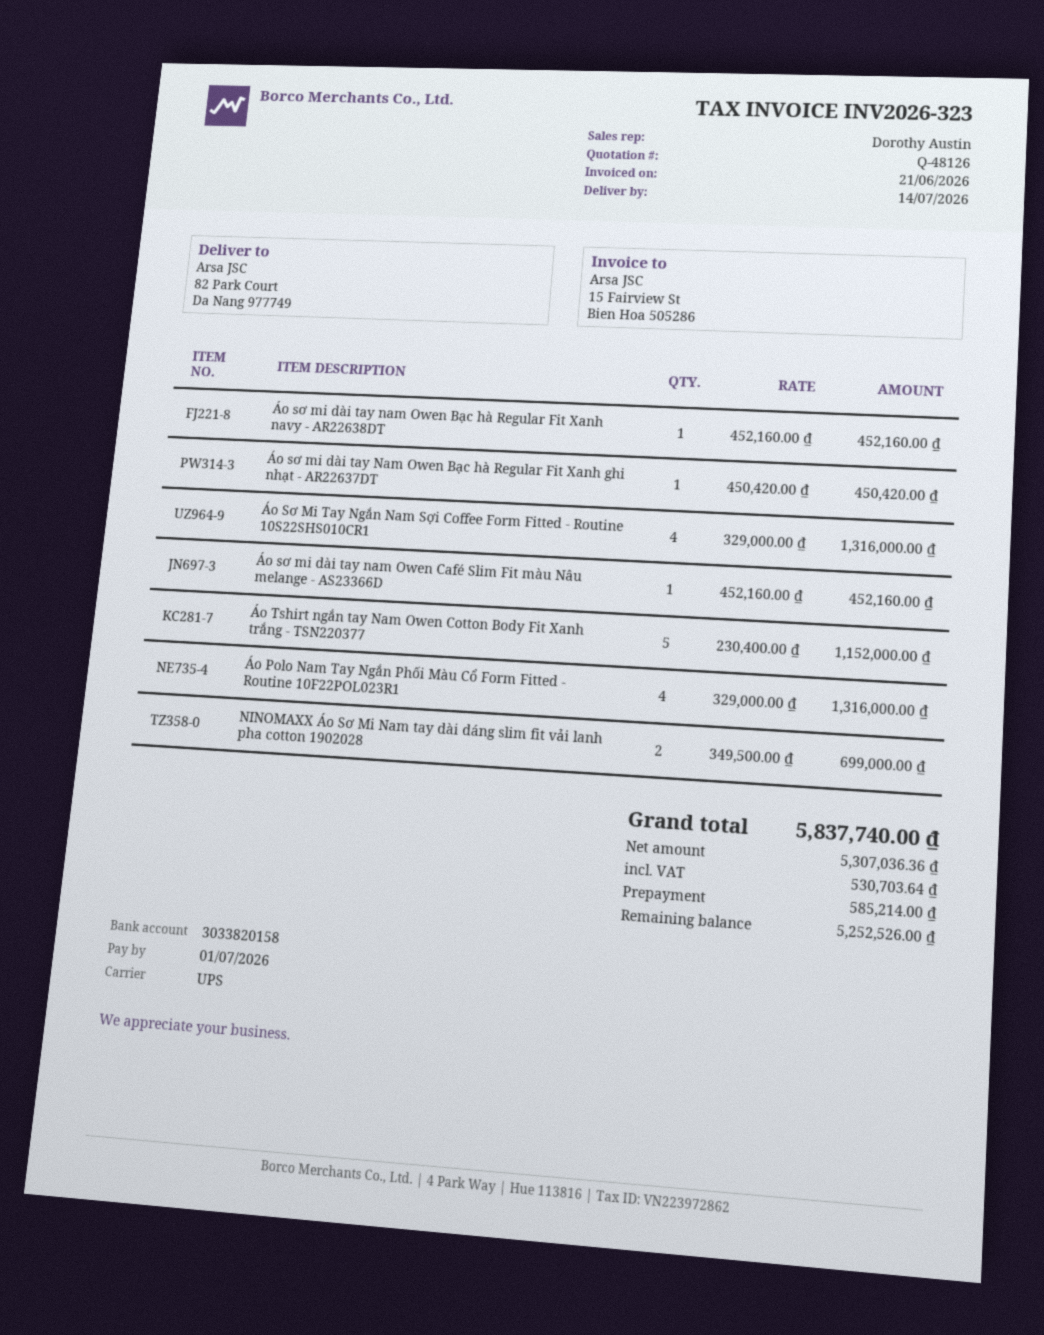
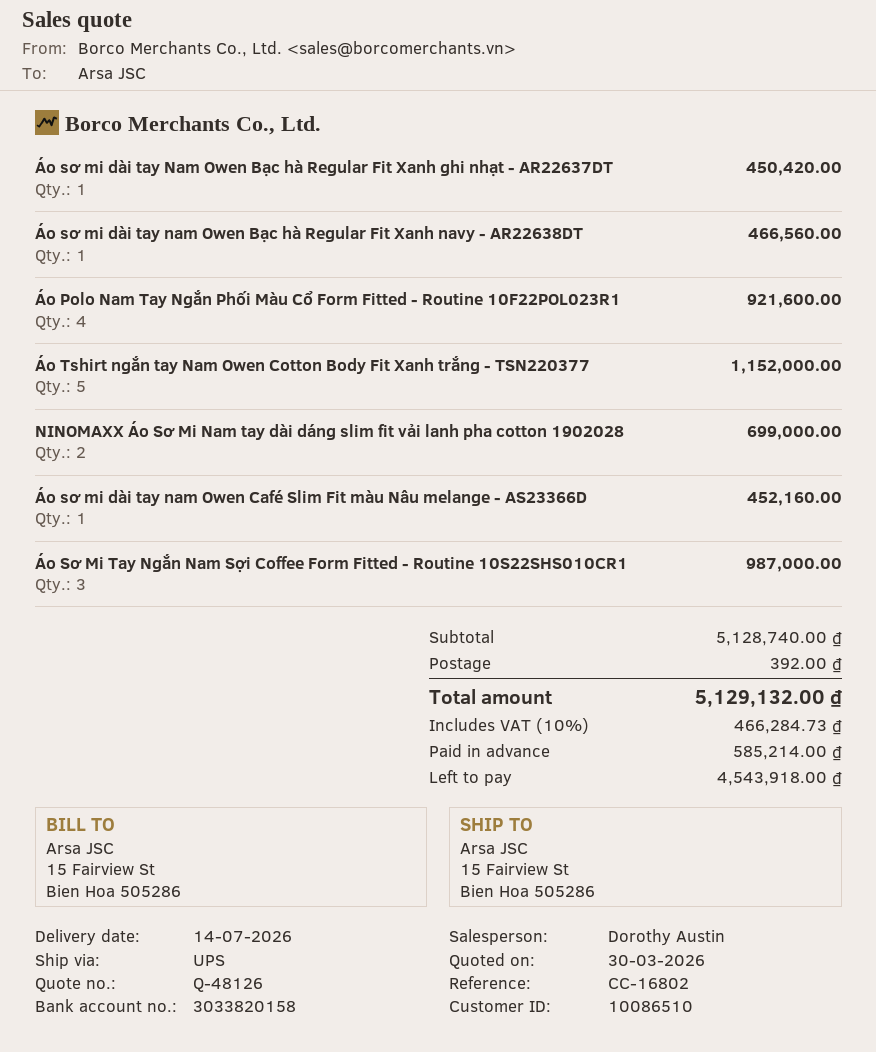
ship to: 82 Park Court, Da Nang 977749 -> 15 Fairview St, Bien Hoa 505286
Áo sơ mi dài tay nam Owen Bạc hà Regular Fit Xanh navy - AR22638DT: 1 for 452160.00 -> 1 for 466560.00
Áo Sơ Mi Tay Ngắn Nam Sợi Coffee Form Fitted - Routine 10S22SHS010CR1: 4 for 1316000.00 -> 3 for 987000.00
Áo Polo Nam Tay Ngắn Phối Màu Cổ Form Fitted - Routine 10F22POL023R1: 4 for 1316000.00 -> 4 for 921600.00
shipping: none -> 392.00
tax: 530703.64 -> 466284.73
total: 5837740.00 -> 5129132.00
balance: 5252526.00 -> 4543918.00

